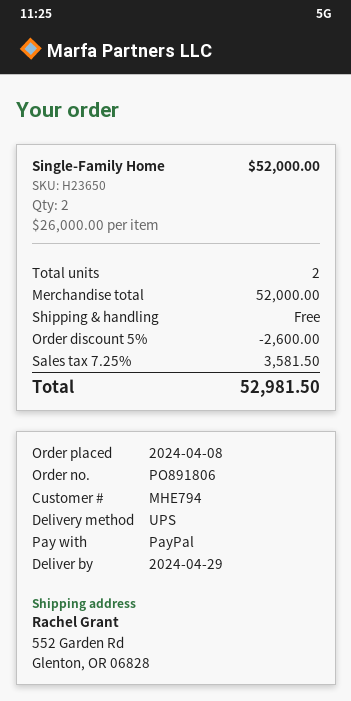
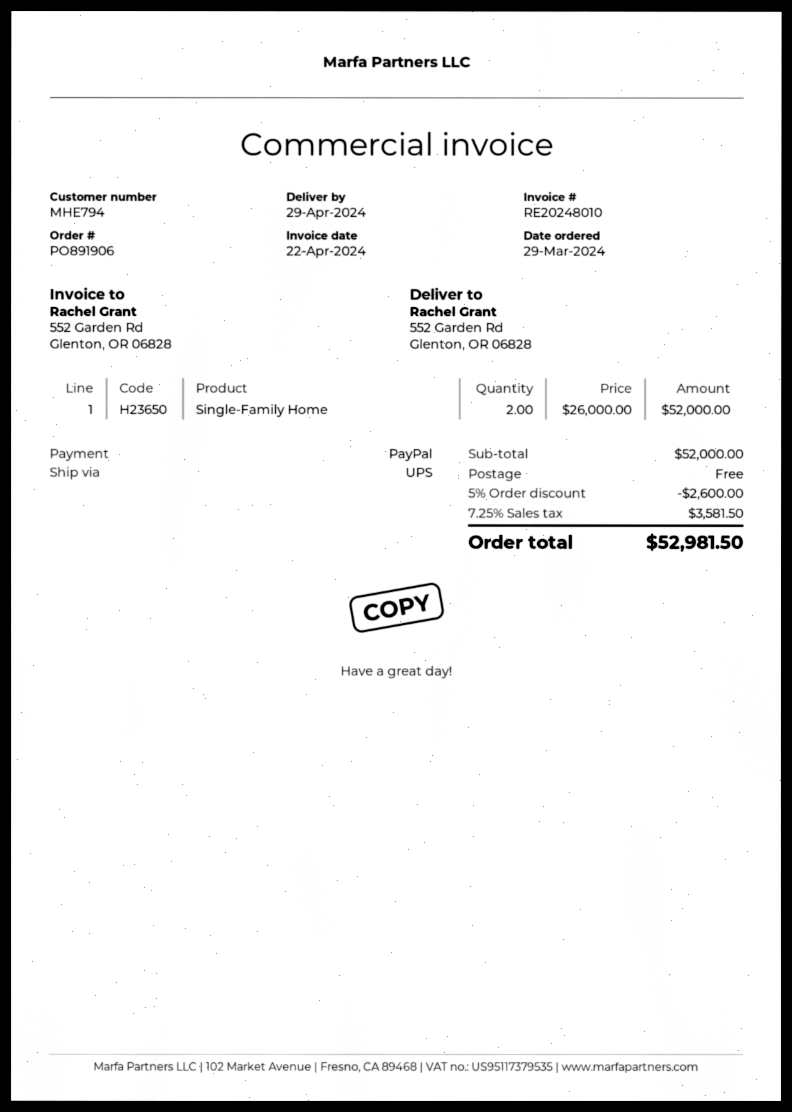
order number: PO891806 -> PO891906
order date: 2024-04-08 -> 2024-03-29

